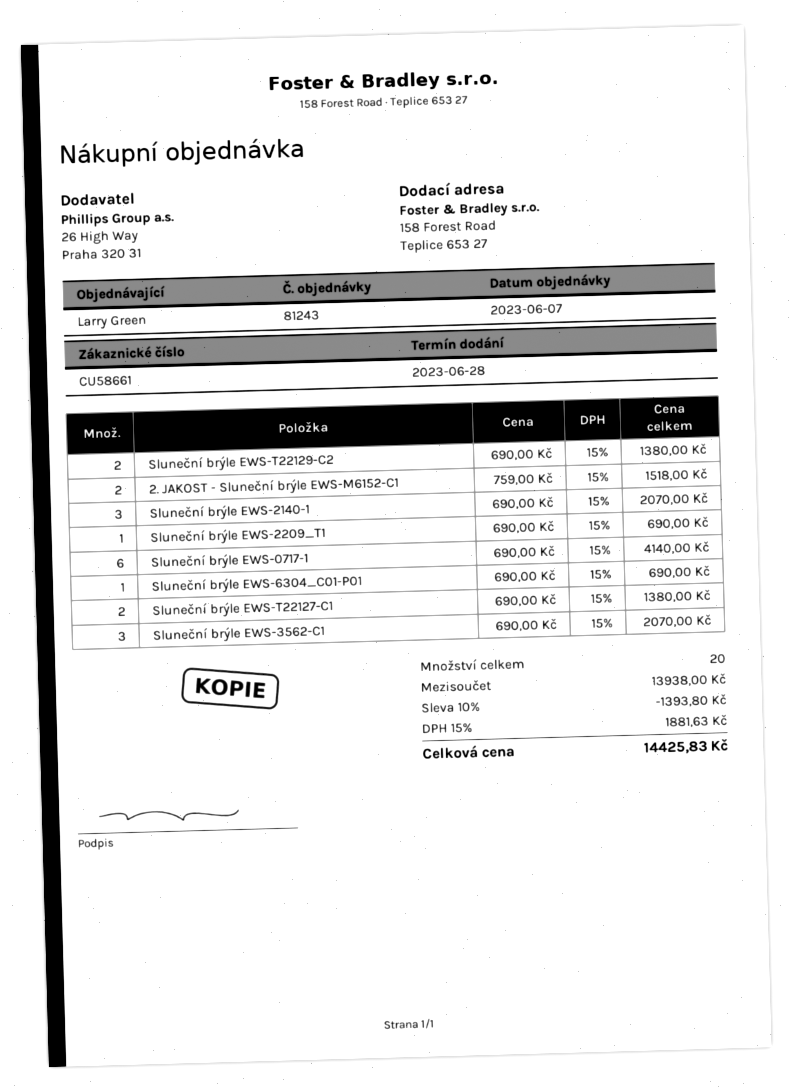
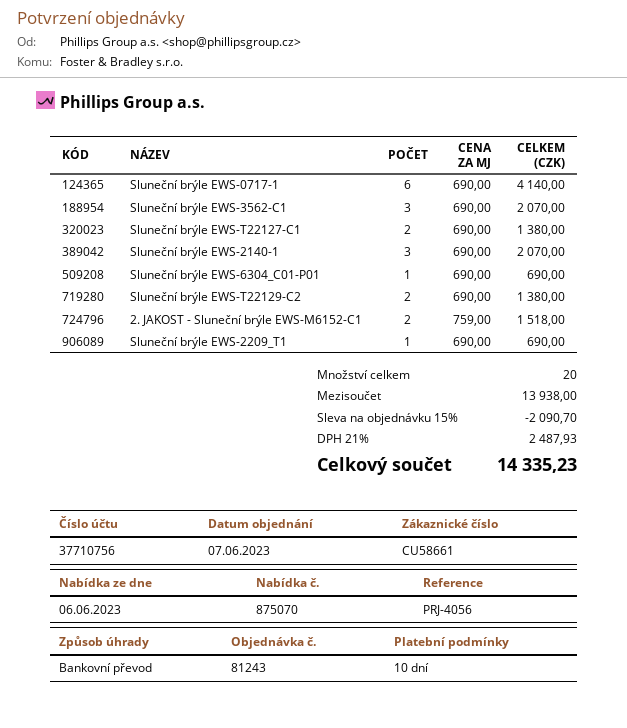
discount: 10% = 1393.80 -> 15% = 2090.70
tax: 15% = 1881.63 -> 21% = 2487.93
total: 14425.83 -> 14335.23

